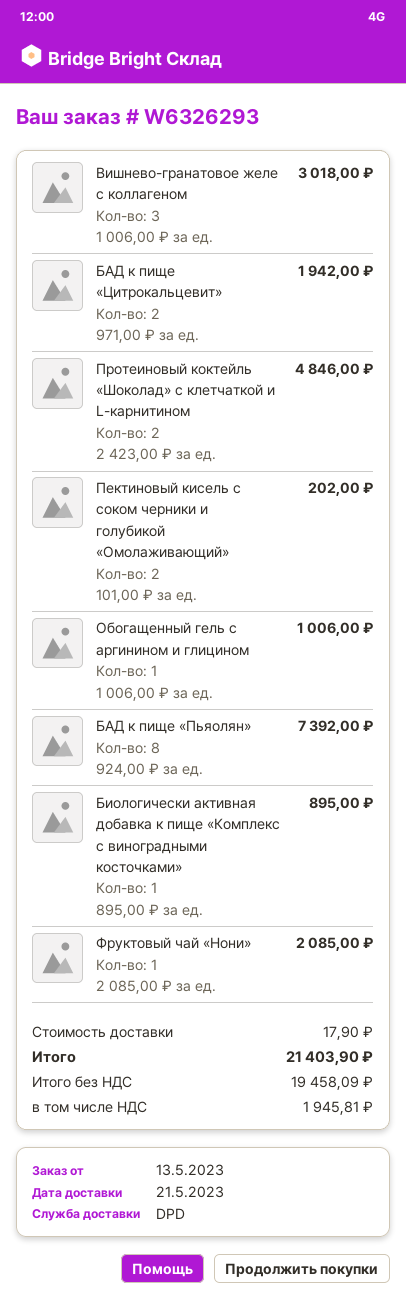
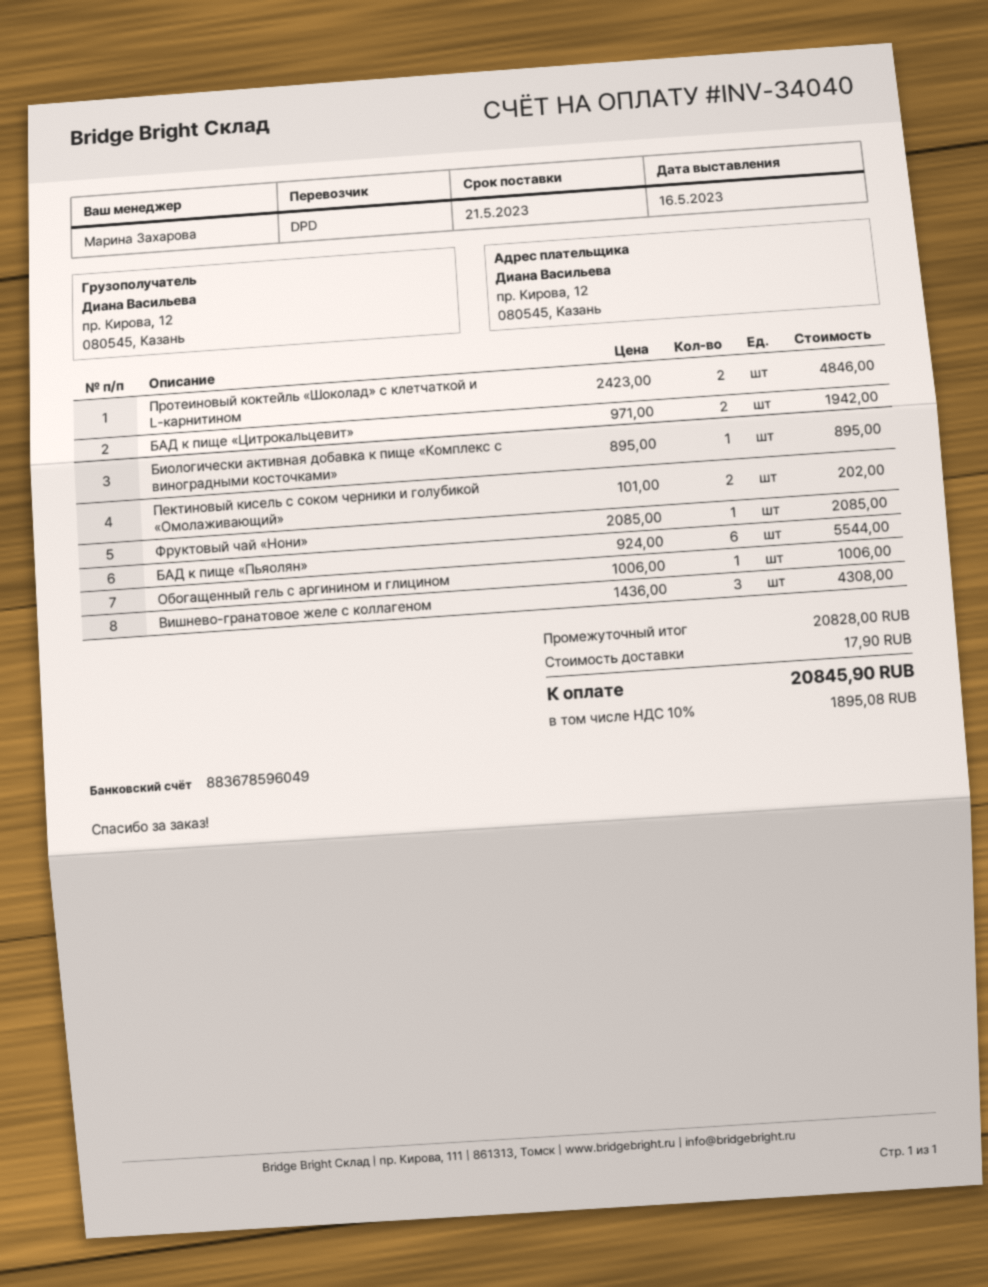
Вишнево-гранатовое желе с коллагеном: 3 x 1006.00 = 3018.00 -> 3 x 1436.00 = 4308.00
БАД к пище «Пьяолян»: 8 x 924.00 = 7392.00 -> 6 x 924.00 = 5544.00
tax: 1945.81 -> 1895.08
total: 21403.90 -> 20845.90

